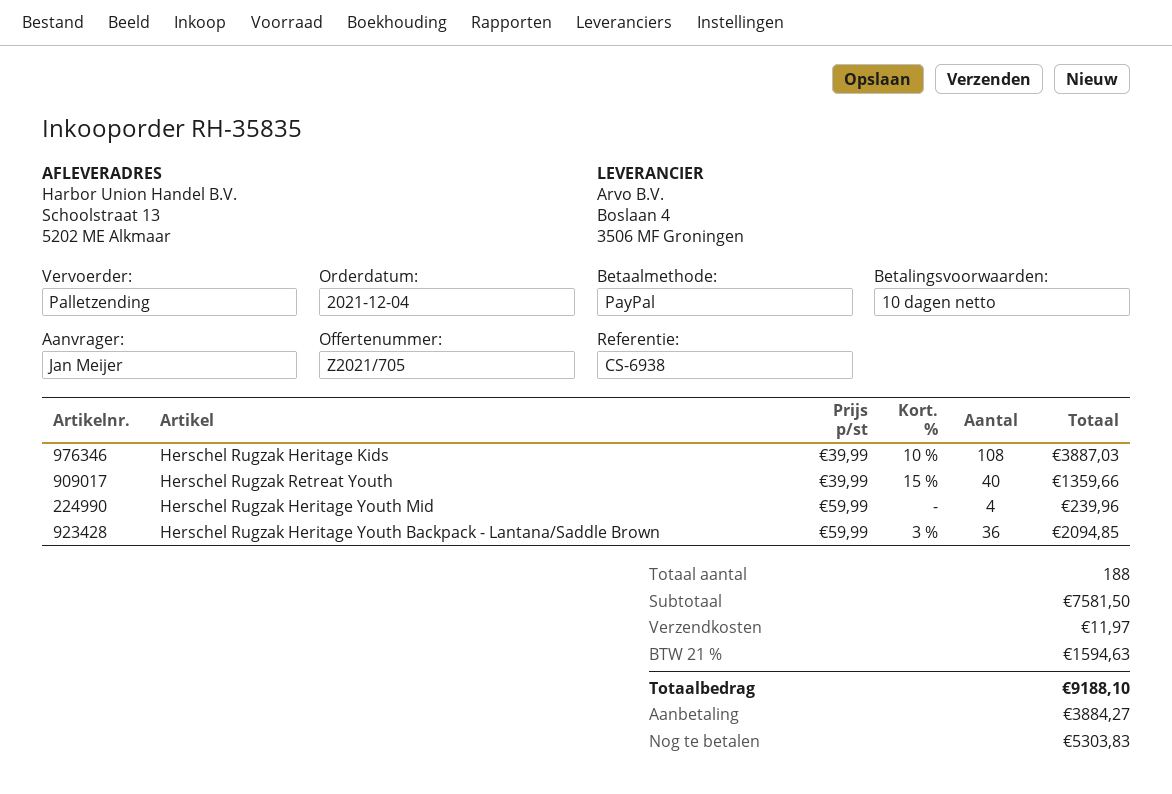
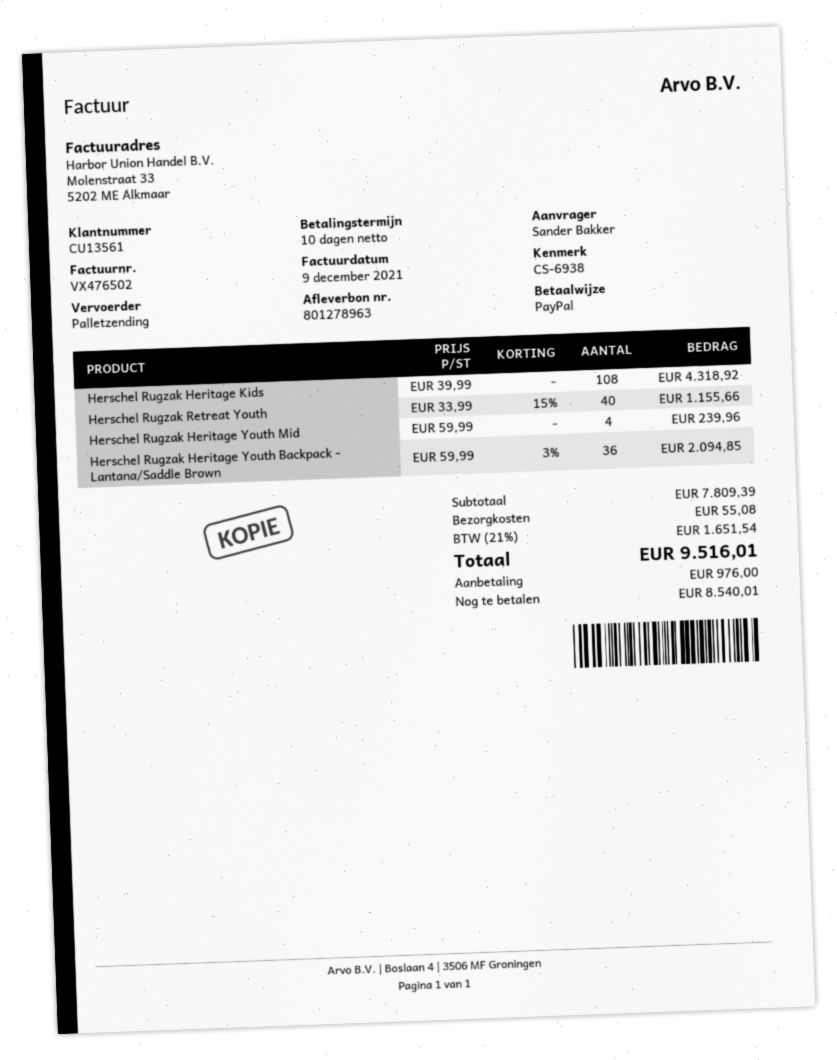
ordered by: Jan Meijer -> Sander Bakker
Herschel Rugzak Heritage Kids: 108 x 39.99 - 10% = 3887.03 -> 108 x 39.99 = 4318.92
Herschel Rugzak Retreat Youth: 40 x 39.99 - 15% = 1359.66 -> 40 x 33.99 - 15% = 1155.66
subtotal: 7581.50 -> 7809.39
shipping: 11.97 -> 55.08
tax: 21% = 1594.63 -> 21% = 1651.54
total: 9188.10 -> 9516.01
deposit: 3884.27 -> 976.00
balance: 5303.83 -> 8540.01

